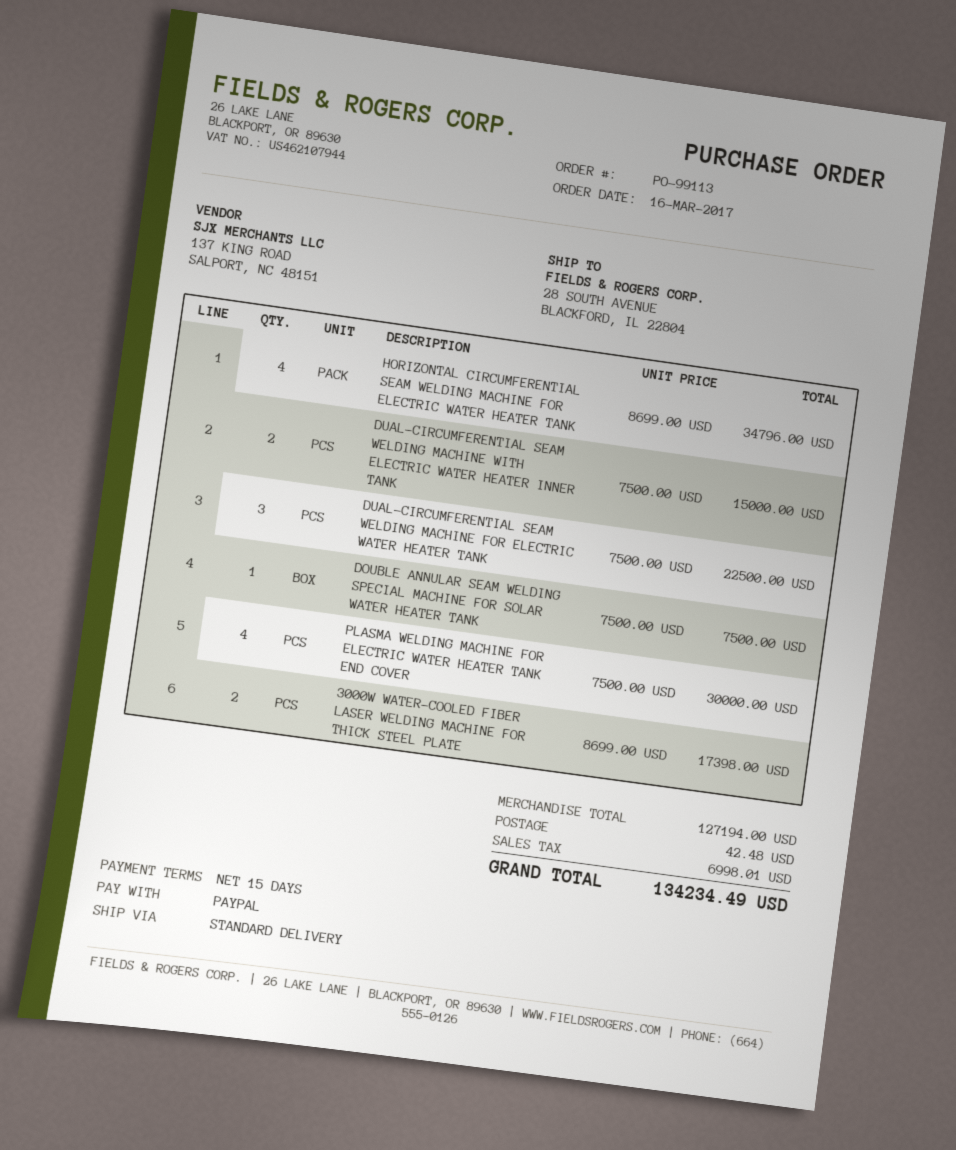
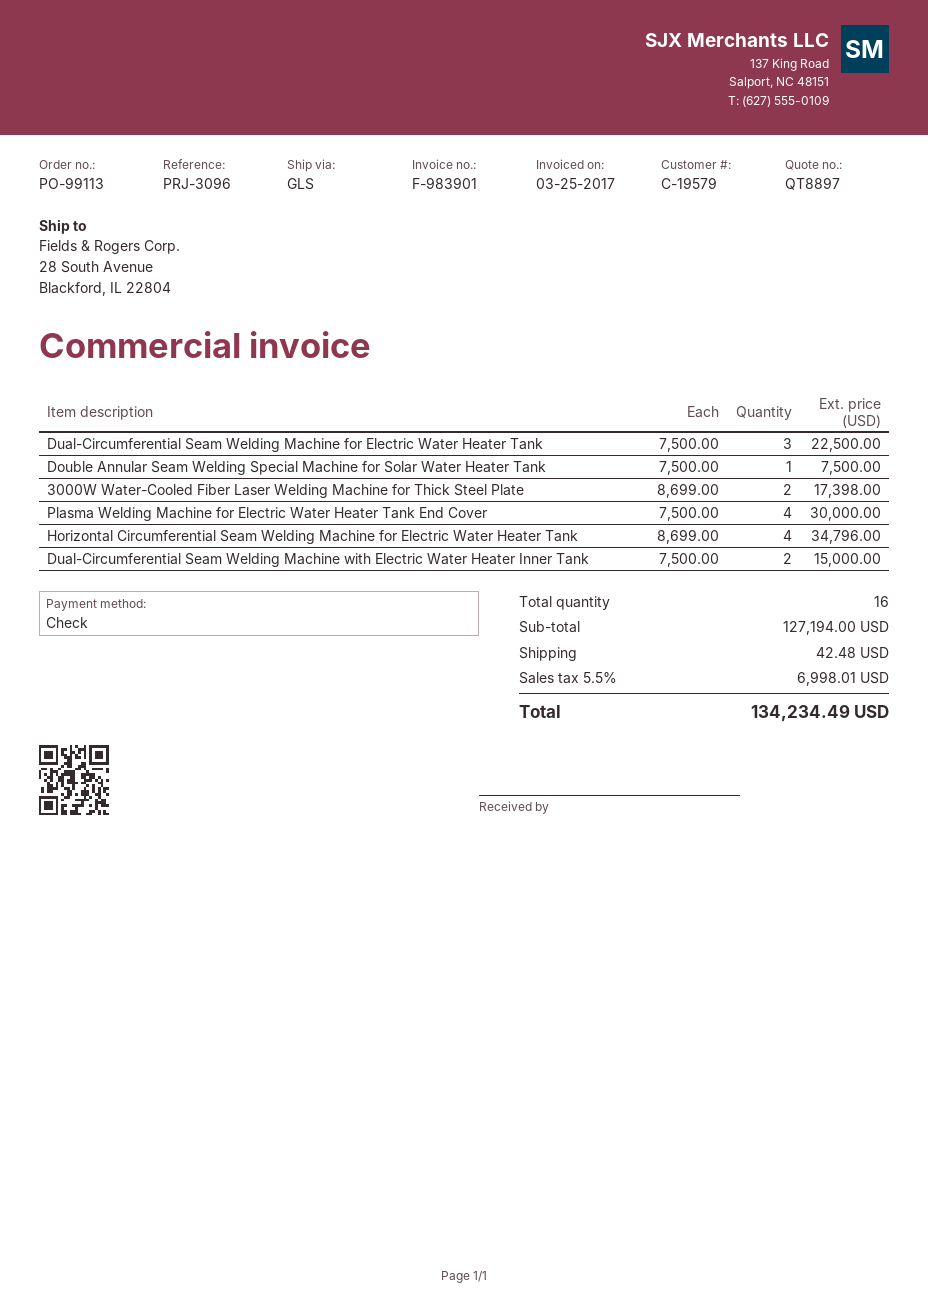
payment method: PayPal -> cheque
shipping method: standard -> GLS

